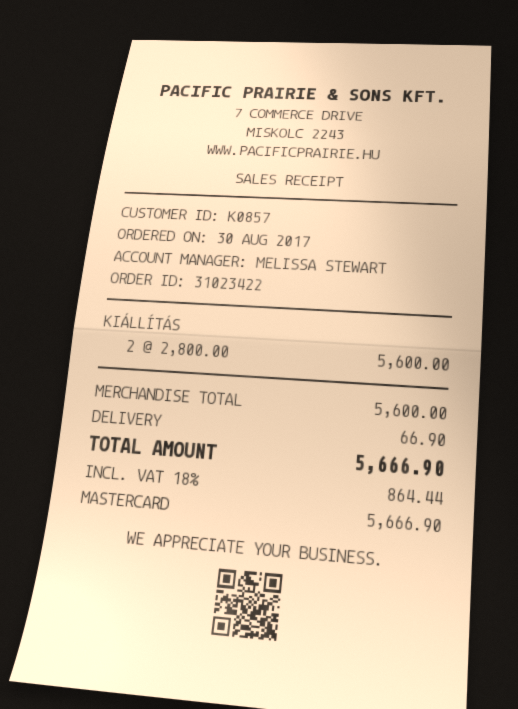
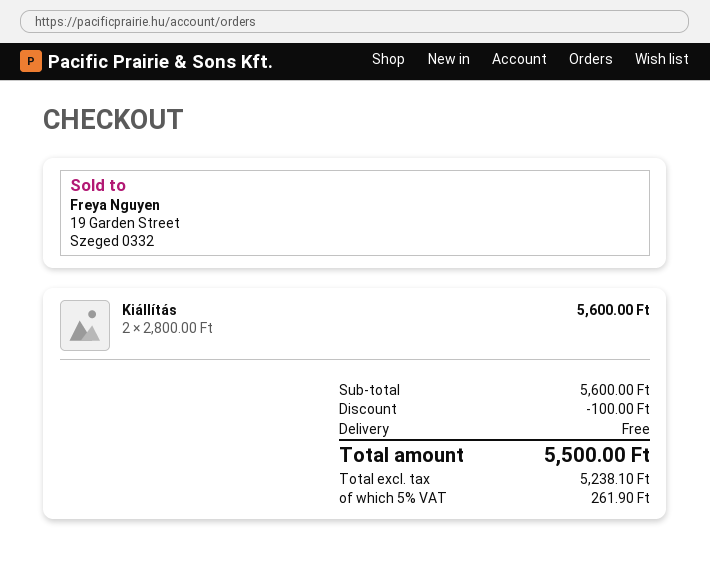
discount: none -> 100.00
shipping: 66.90 -> 0.00
tax: 18% = 864.44 -> 5% = 261.90
total: 5666.90 -> 5500.00

